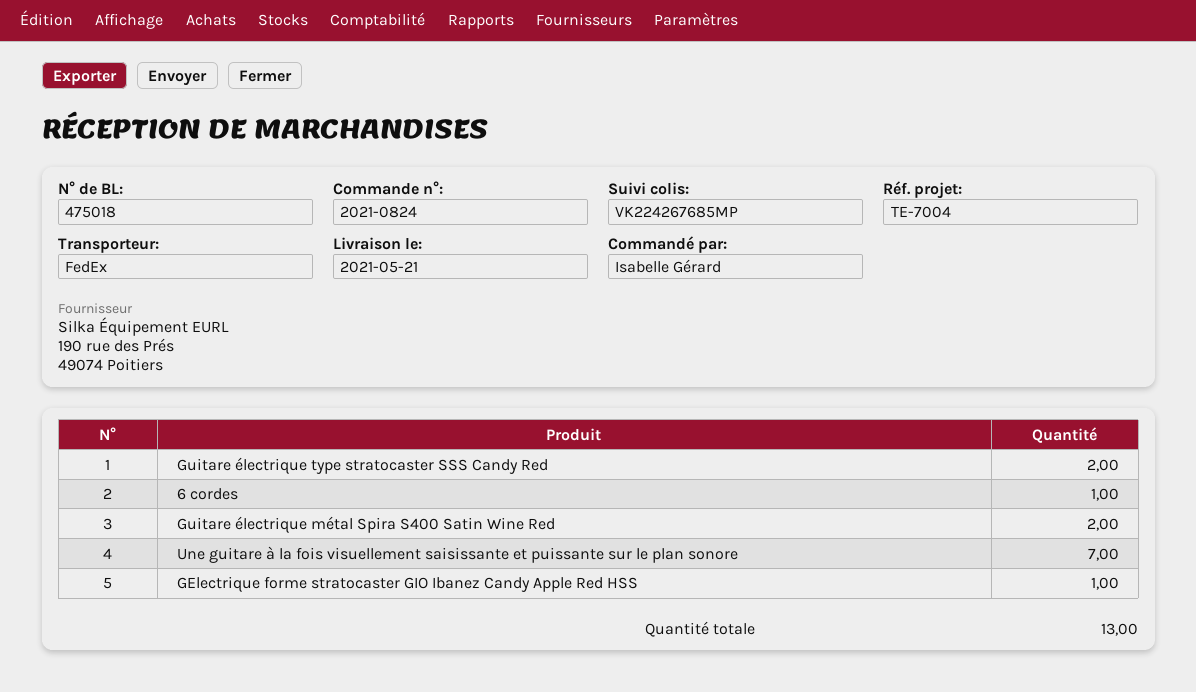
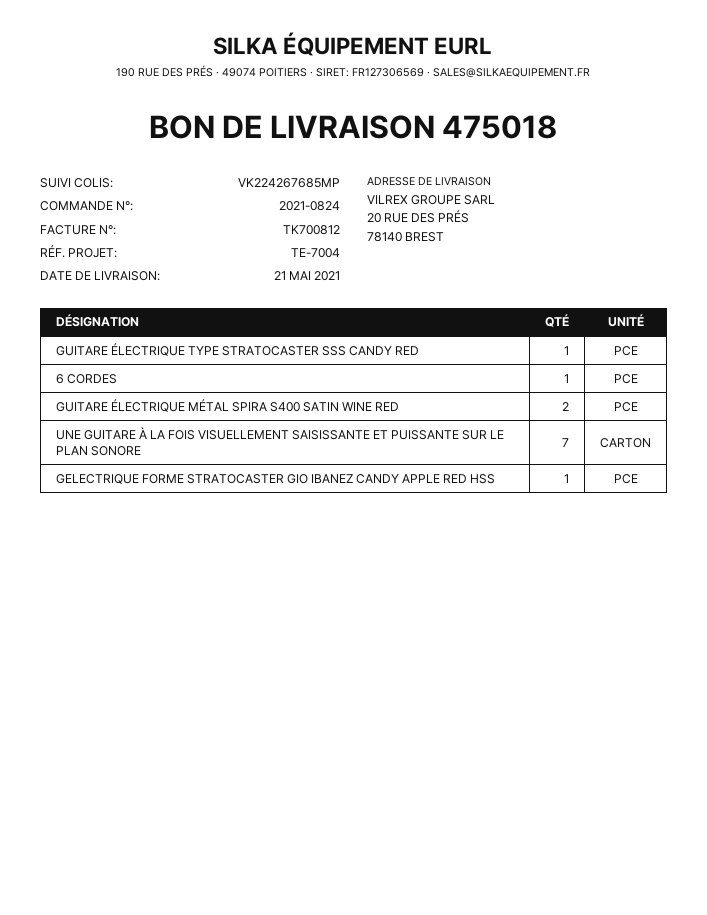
Guitare électrique type stratocaster SSS Candy Red: 2 -> 1

